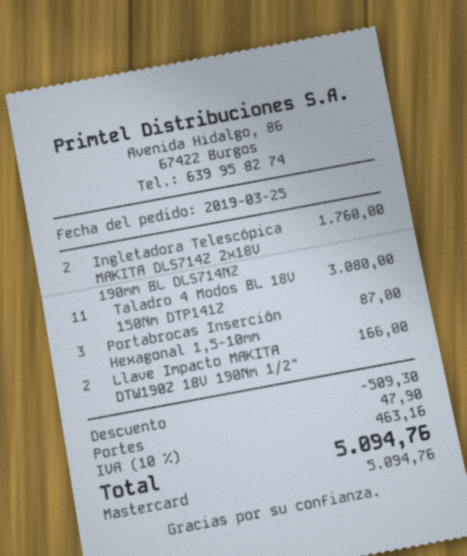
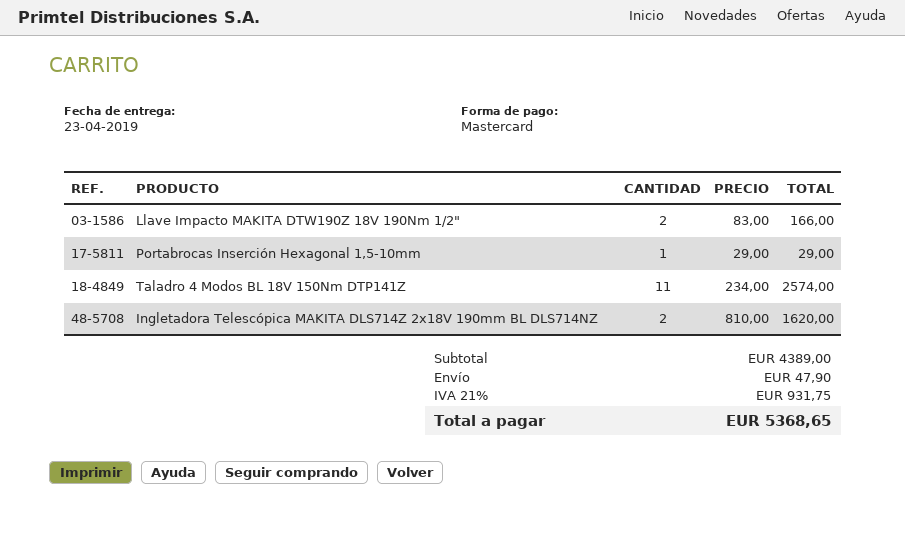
Ingletadora Telescópica MAKITA DLS714Z 2x18V 190mm BL DLS714NZ: 2 for 1760.00 -> 2 for 1620.00
Taladro 4 Modos BL 18V 150Nm DTP141Z: 11 for 3080.00 -> 11 for 2574.00
Portabrocas Inserción Hexagonal 1,5-10mm: 3 for 87.00 -> 1 for 29.00
discount: 509.30 -> none
tax: 10% = 463.16 -> 21% = 931.75
total: 5094.76 -> 5368.65

